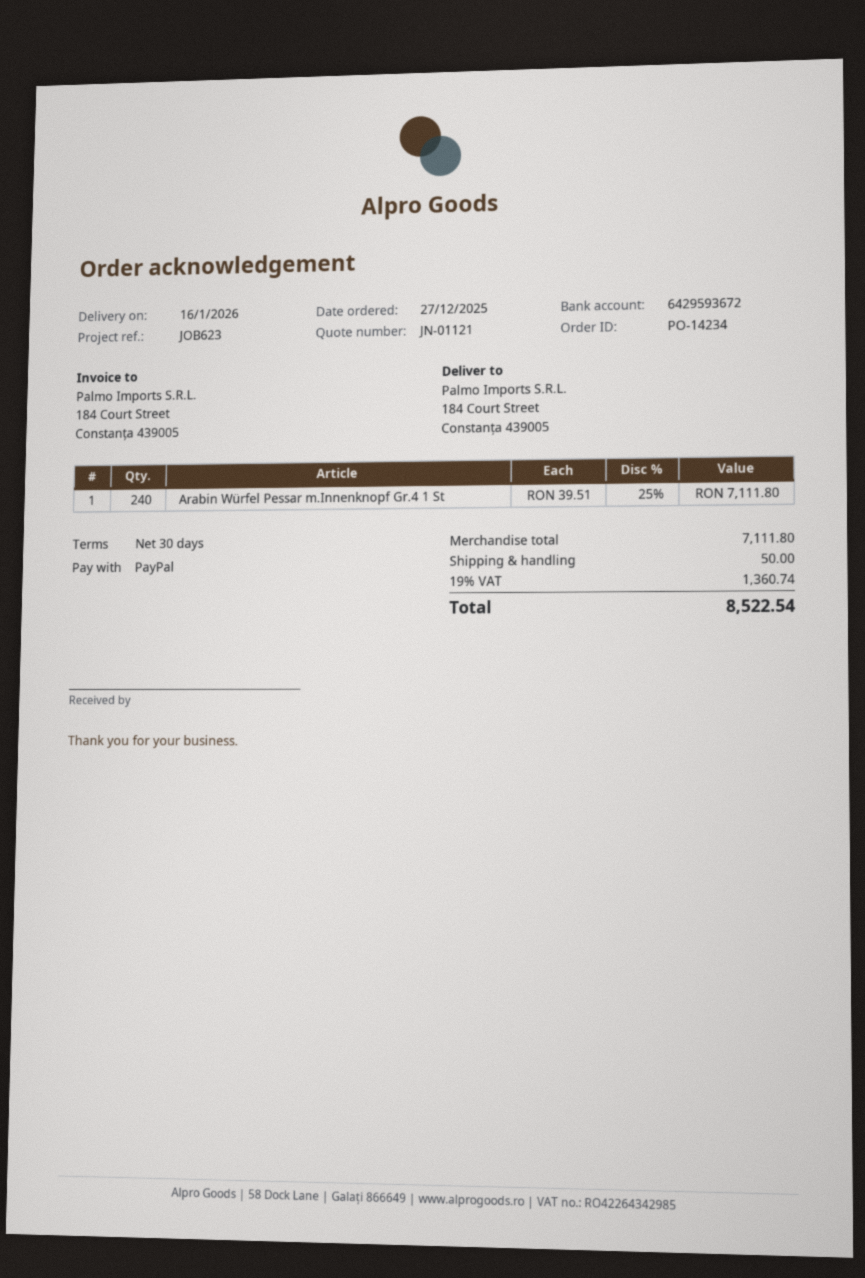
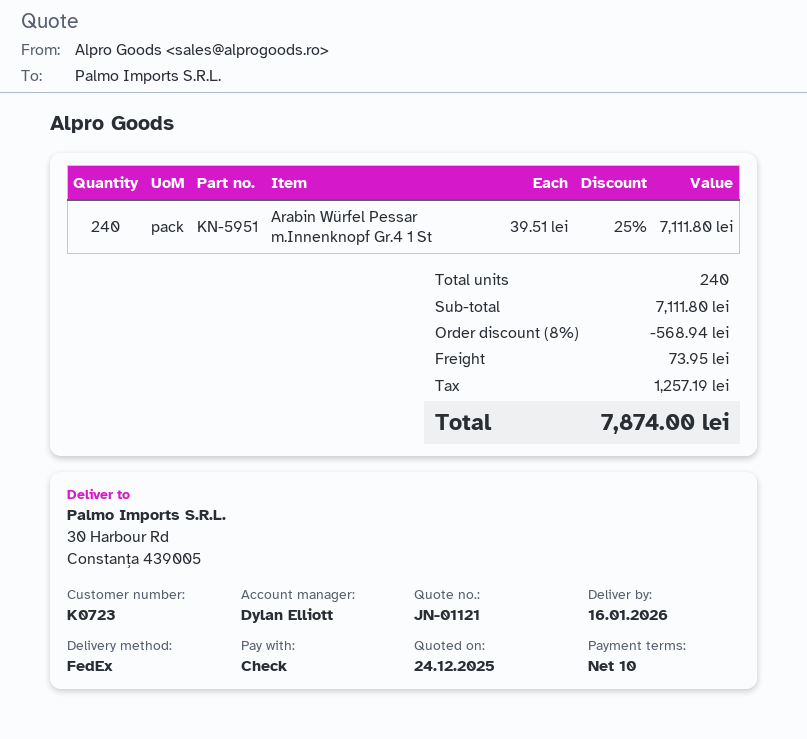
payment terms: 30 days -> 10 days
payment method: PayPal -> cheque
ship to: 184 Court Street, Constanța 439005 -> 30 Harbour Rd, Constanța 439005
discount: none -> 8% = 568.94
shipping: 50.00 -> 73.95
tax: 1360.74 -> 1257.19
total: 8522.54 -> 7874.00

